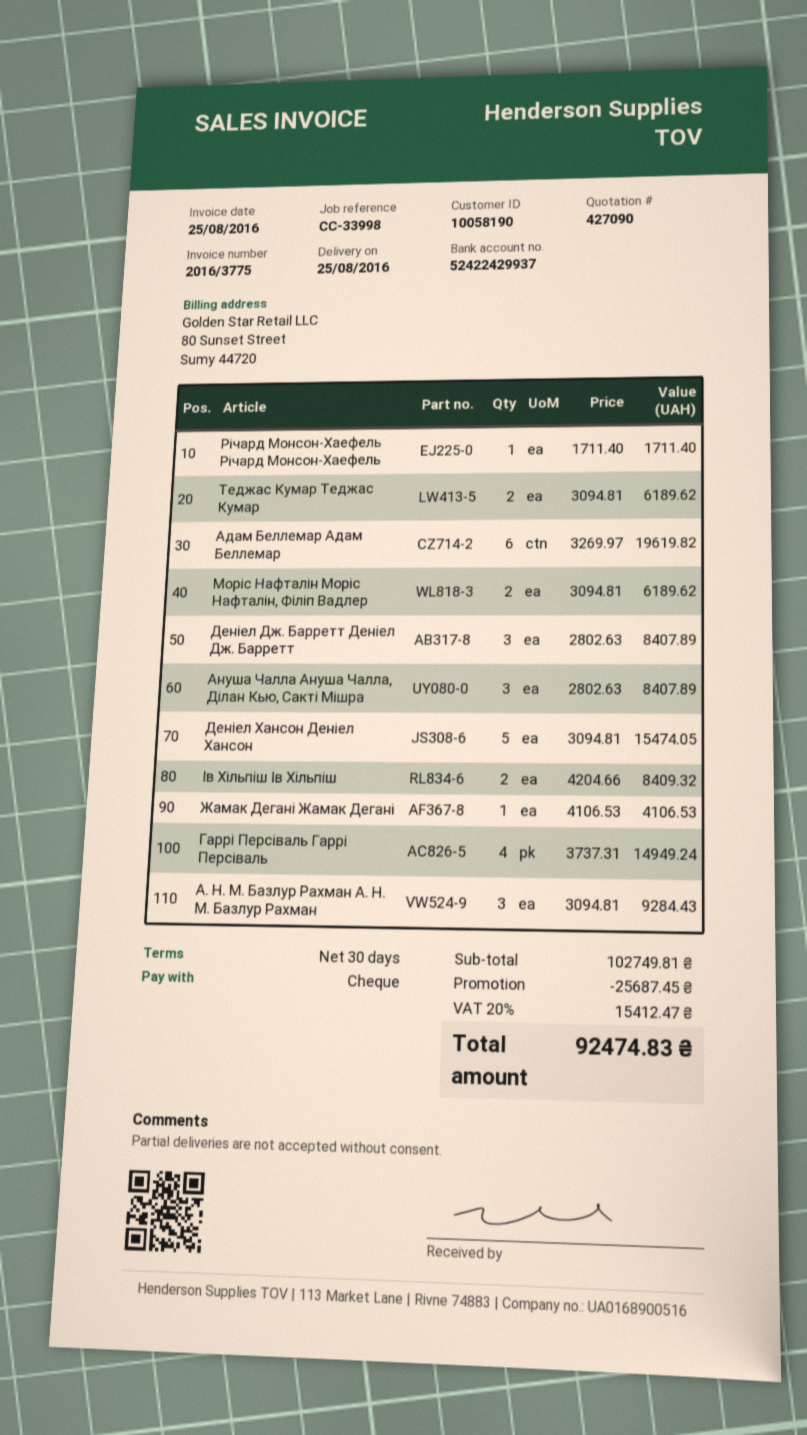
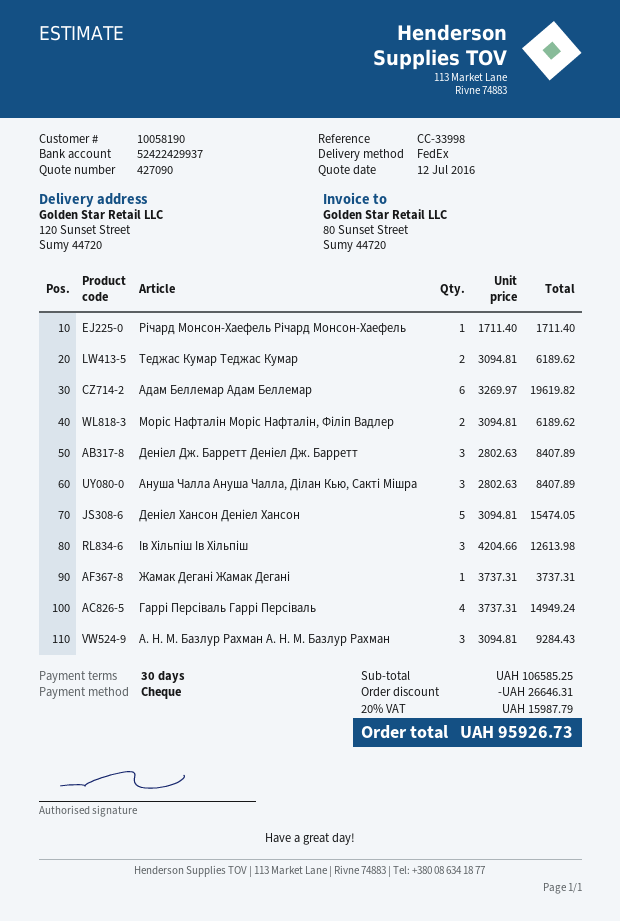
Ів Хільпіш Ів Хільпіш: 2 x 4204.66 = 8409.32 -> 3 x 4204.66 = 12613.98
Жамак Дегані Жамак Дегані: 1 x 4106.53 = 4106.53 -> 1 x 3737.31 = 3737.31
subtotal: 102749.81 -> 106585.25
discount: 25687.45 -> 26646.31
tax: 20% = 15412.47 -> 20% = 15987.79
total: 92474.83 -> 95926.73

